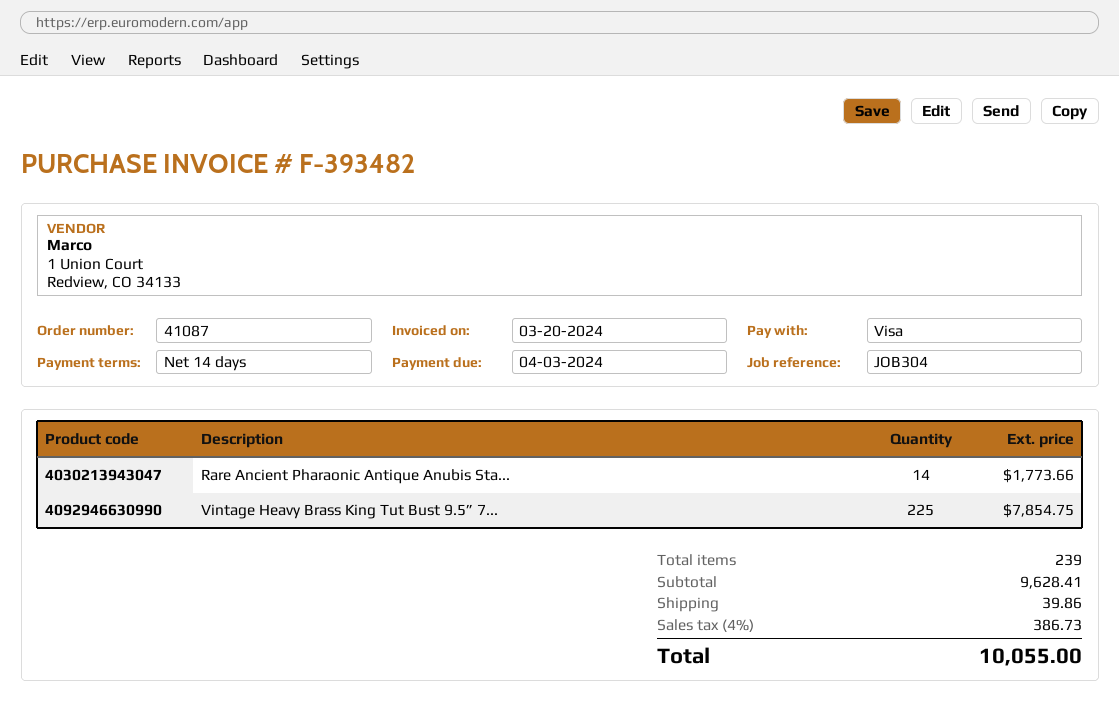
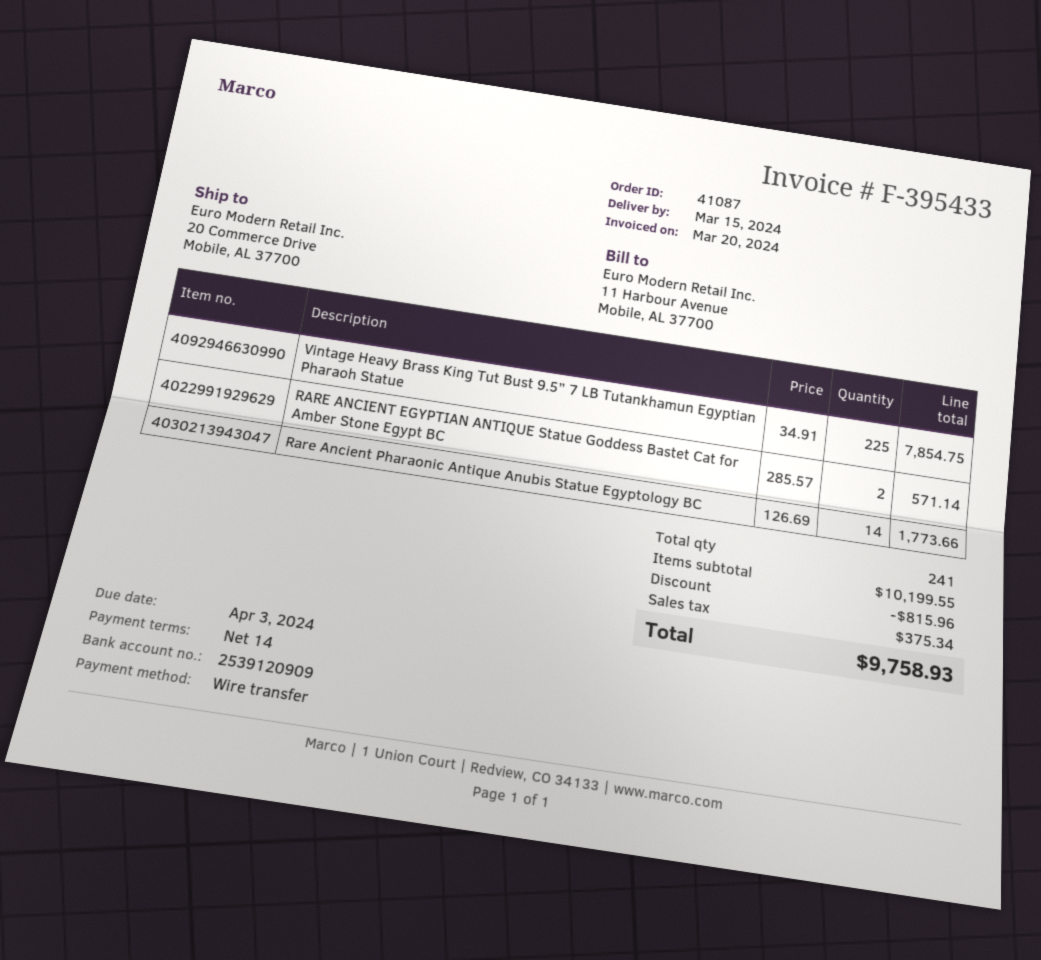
invoice number: F-393482 -> F-395433
payment method: Visa -> bank transfer
RARE ANCIENT EGYPTIAN ANTIQUE Statue Goddess Bastet Cat for Amber Stone Egypt BC: none -> 2 for 571.14
total quantity: 239 -> 241
subtotal: 9628.41 -> 10199.55
discount: none -> 815.96
shipping: 39.86 -> none
tax: 386.73 -> 375.34
total: 10055.00 -> 9758.93

